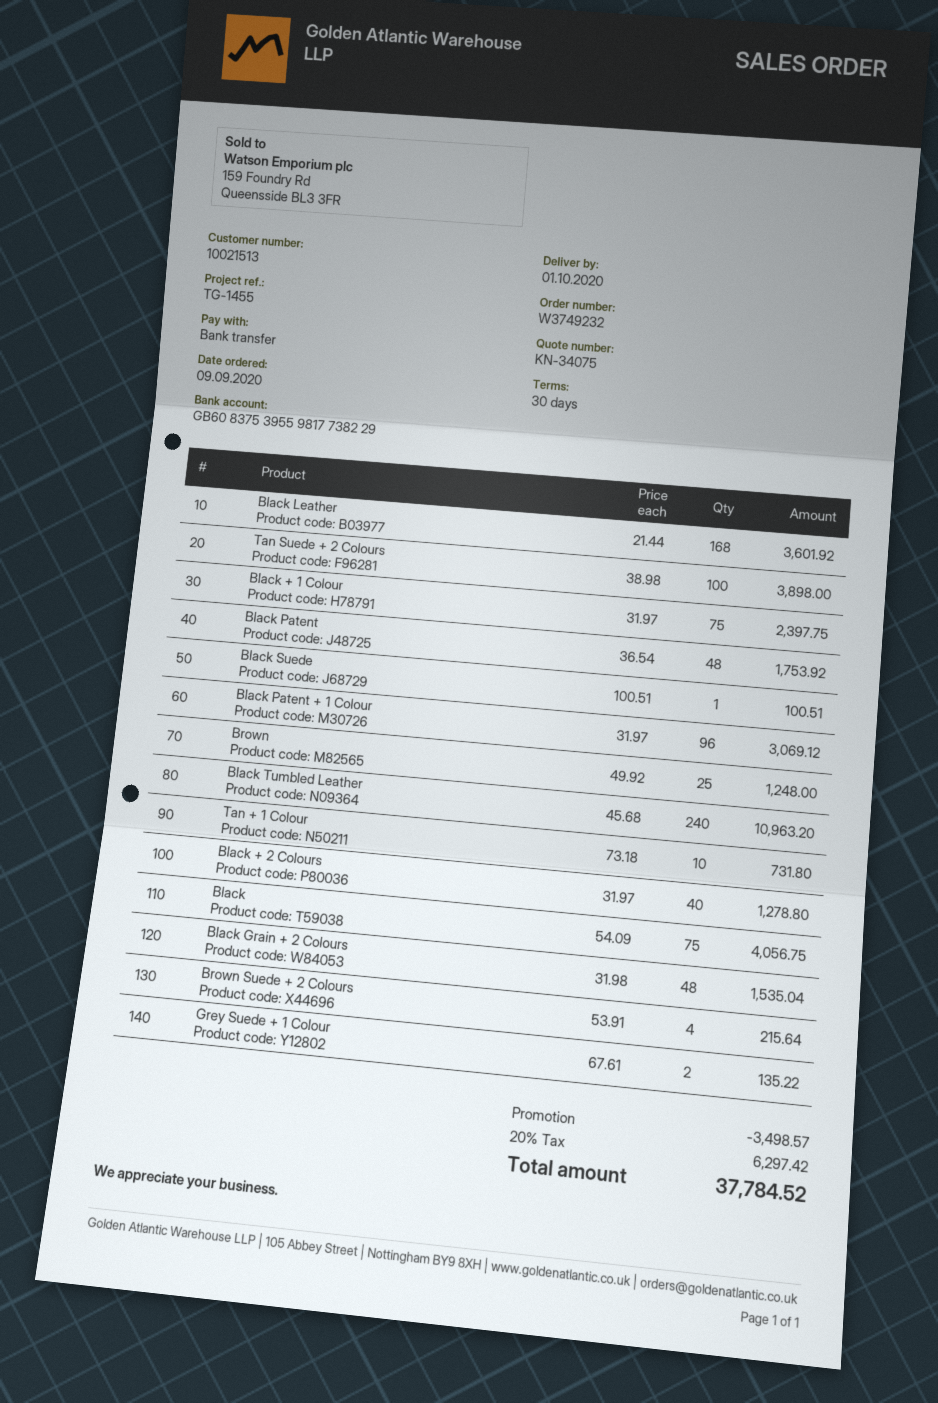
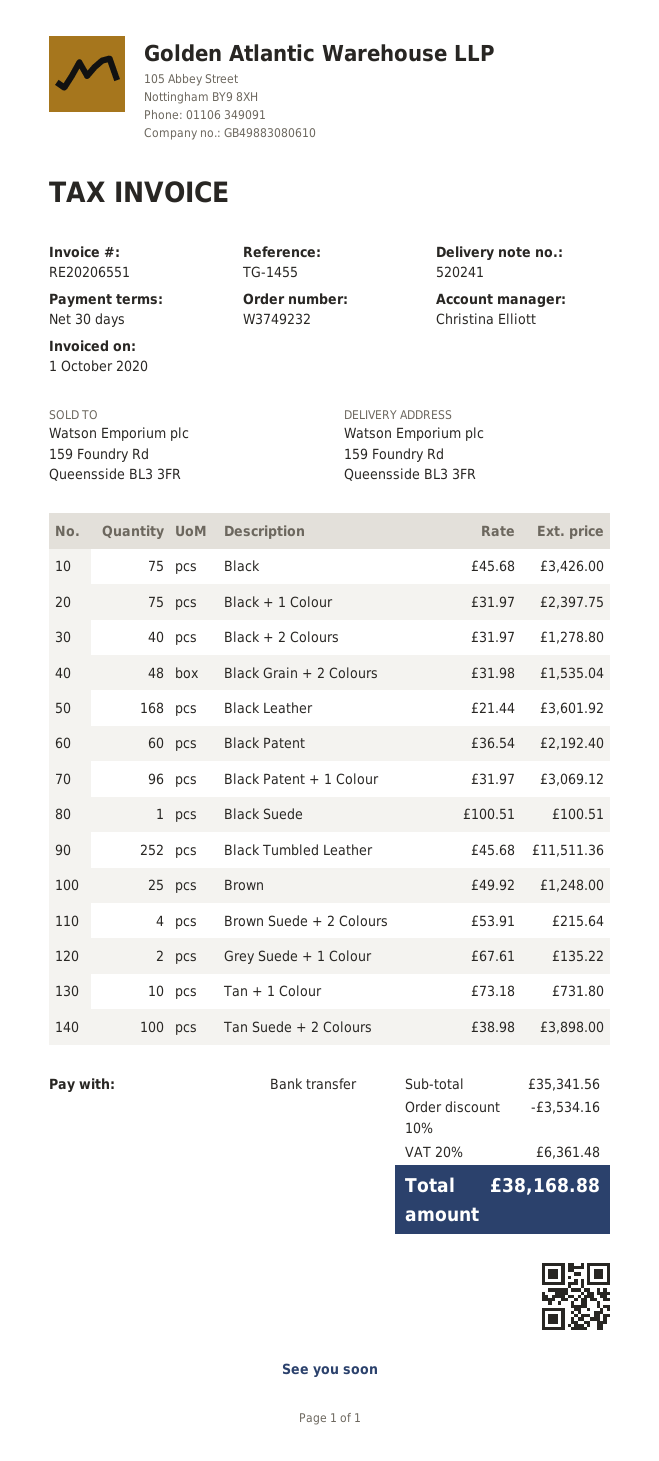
Black Patent: 48 x 36.54 = 1753.92 -> 60 x 36.54 = 2192.40
Black Tumbled Leather: 240 x 45.68 = 10963.20 -> 252 x 45.68 = 11511.36
Black: 75 x 54.09 = 4056.75 -> 75 x 45.68 = 3426.00
discount: 3498.57 -> 3534.16
tax: 20% = 6297.42 -> 20% = 6361.48
total: 37784.52 -> 38168.88

